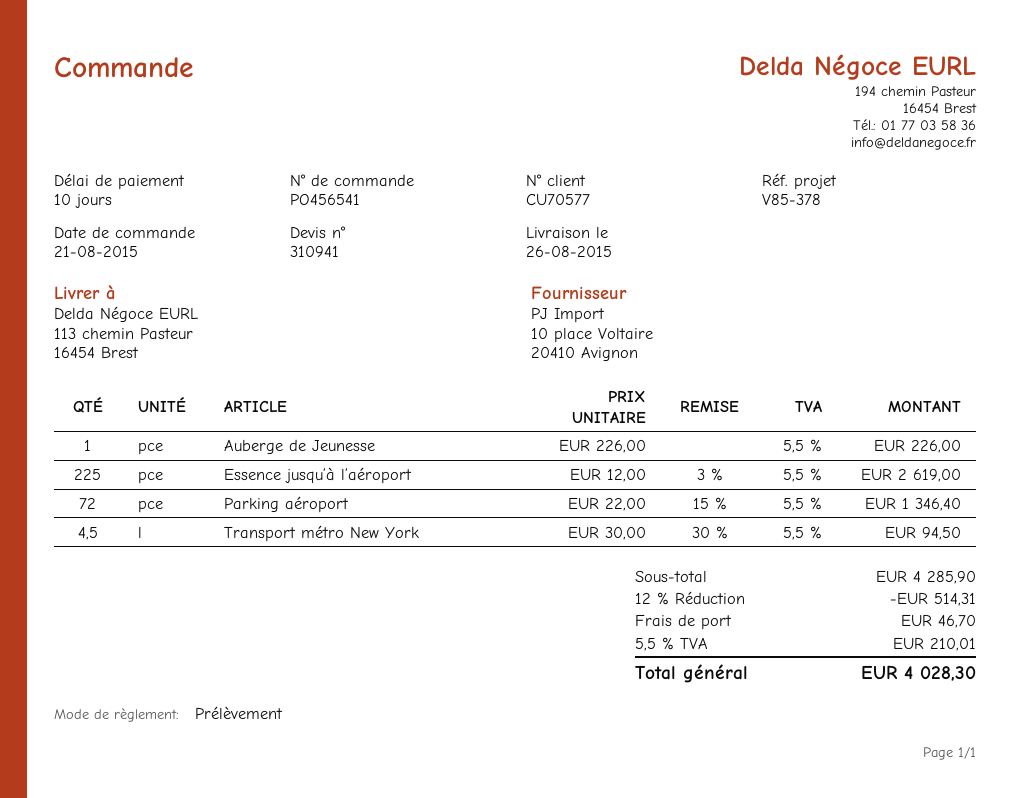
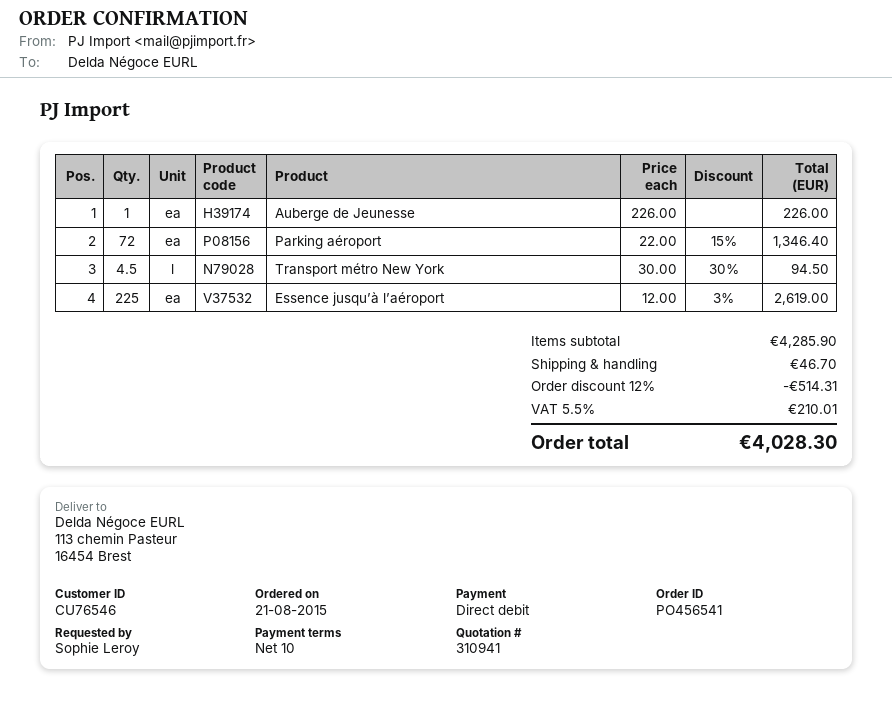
customer number: CU70577 -> CU76546

